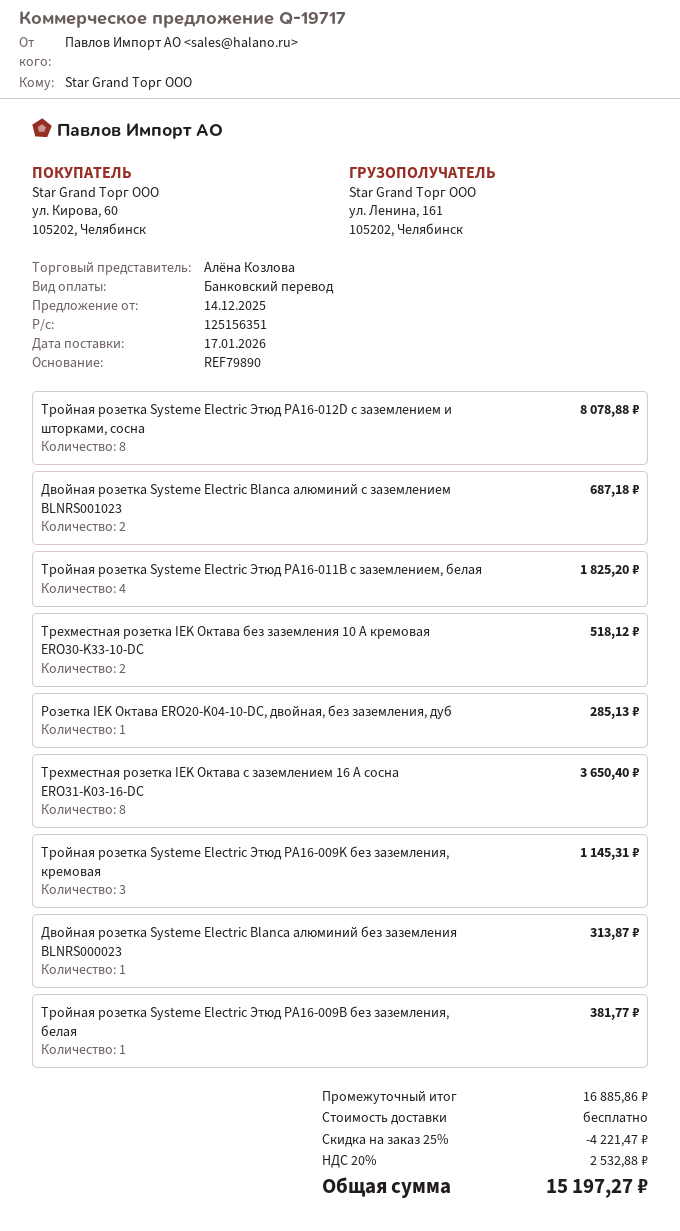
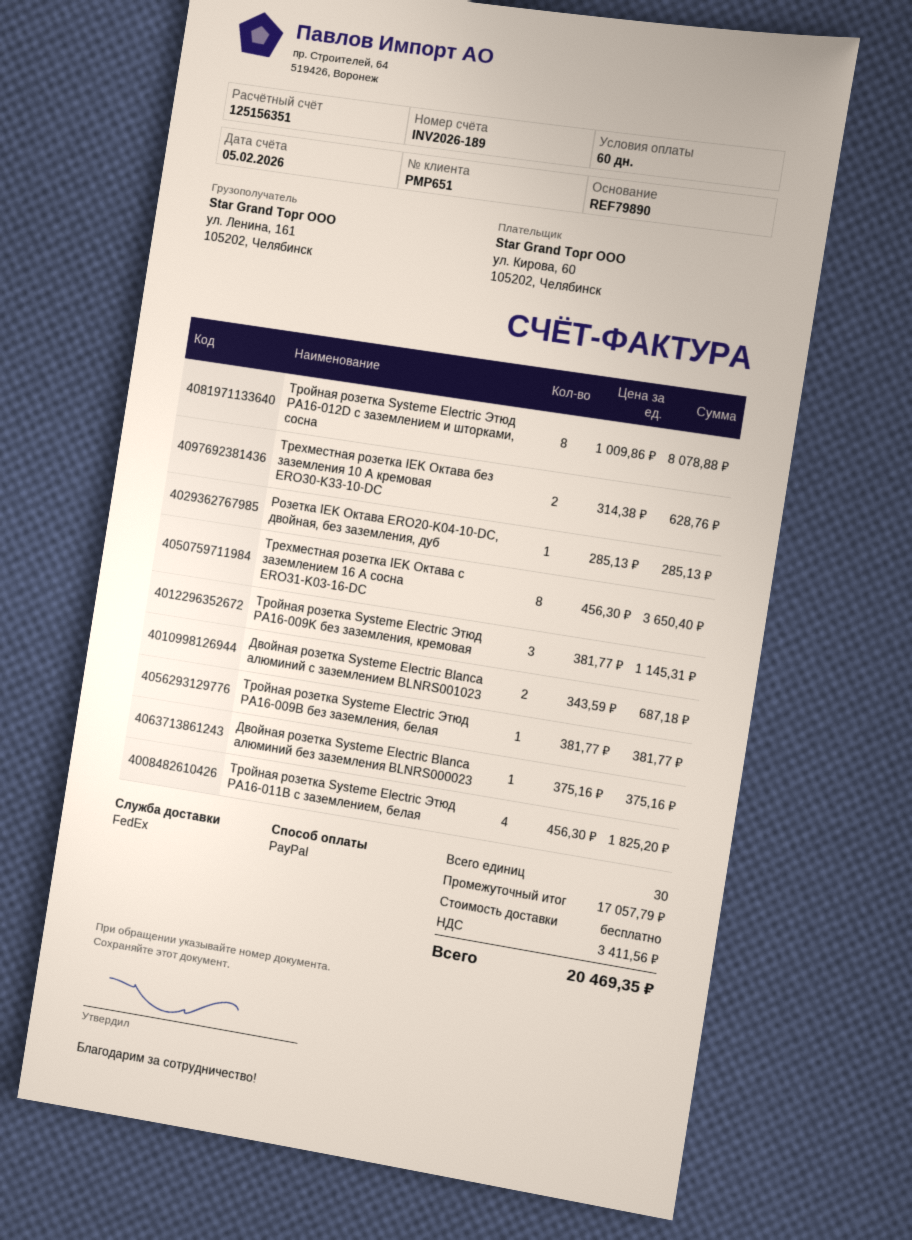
payment method: bank transfer -> PayPal
Трехместная розетка IEK Октава без заземления 10 А кремовая ERO30-K33-10-DC: 2 for 518.12 -> 2 for 628.76
Двойная розетка Systeme Electric Blanca алюминий без заземления BLNRS000023: 1 for 313.87 -> 1 for 375.16
subtotal: 16885.86 -> 17057.79
discount: 25% = 4221.47 -> none
tax: 2532.88 -> 3411.56
total: 15197.27 -> 20469.35

